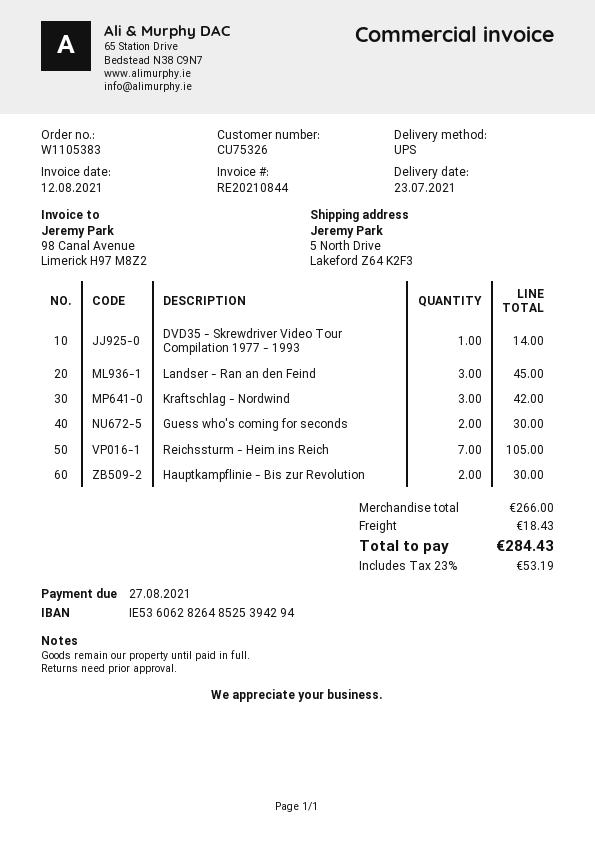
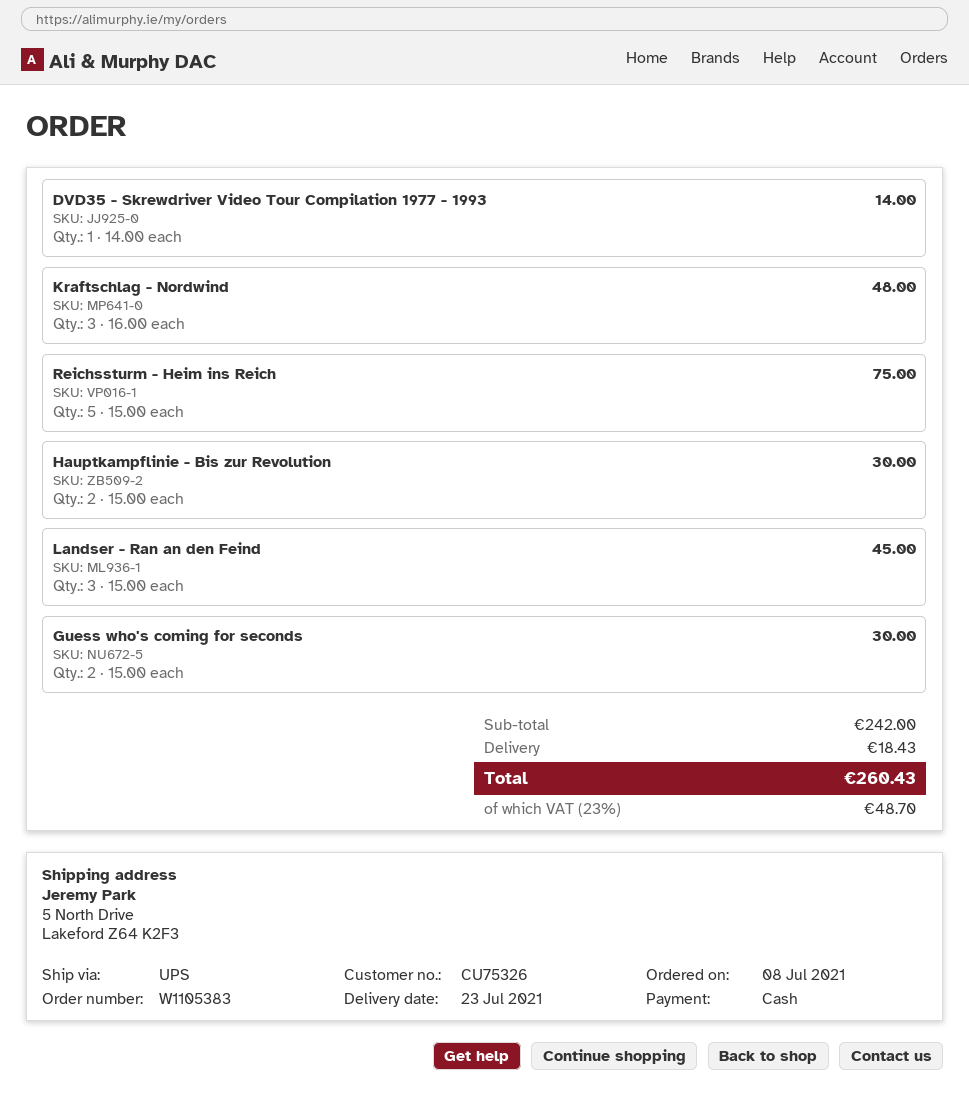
Kraftschlag - Nordwind: 3 for 42.00 -> 3 for 48.00
Reichssturm - Heim ins Reich: 7 for 105.00 -> 5 for 75.00
subtotal: 266.00 -> 242.00
tax: 23% = 53.19 -> 23% = 48.70
total: 284.43 -> 260.43

